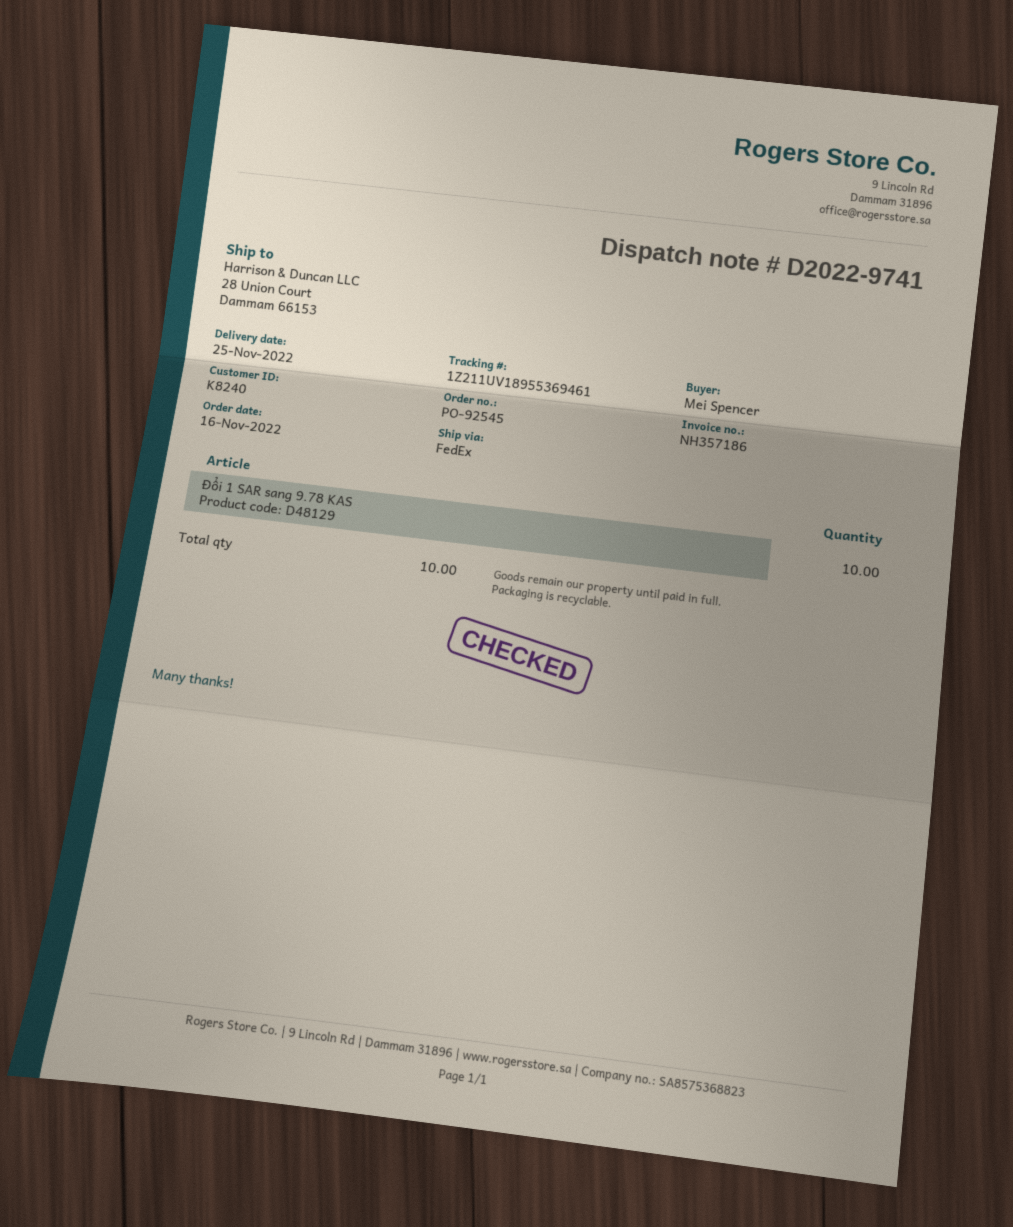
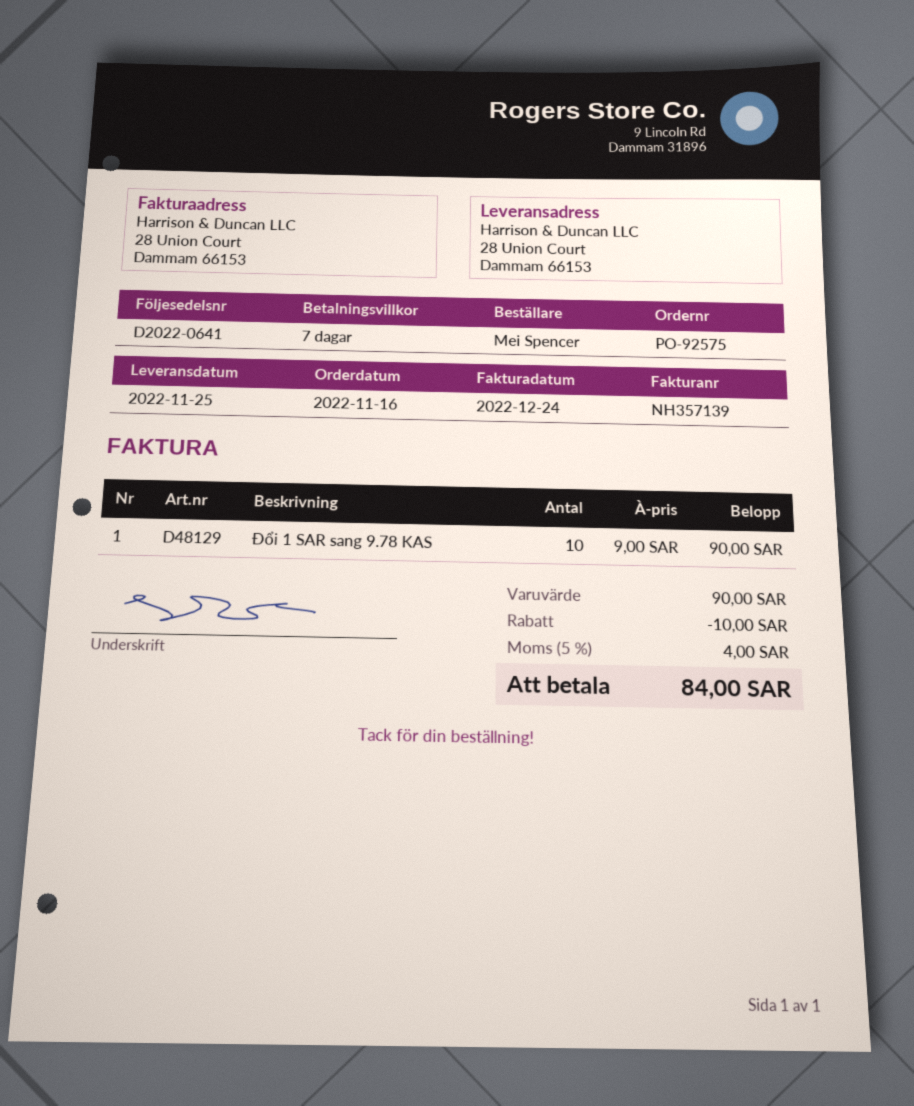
order number: PO-92545 -> PO-92575
delivery note number: D2022-9741 -> D2022-0641
invoice number: NH357186 -> NH357139

